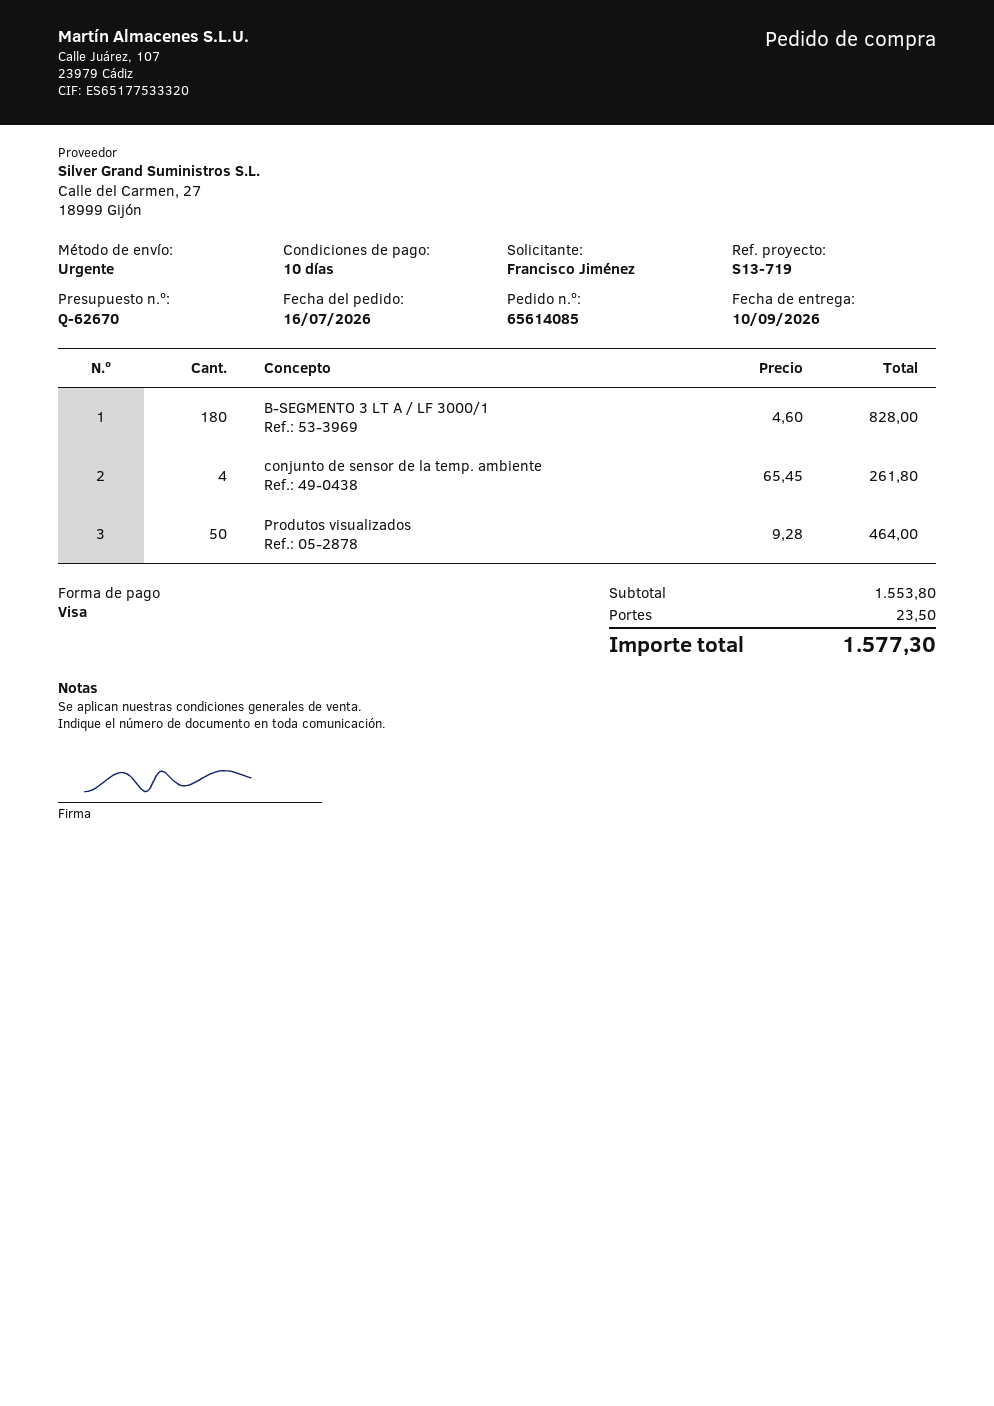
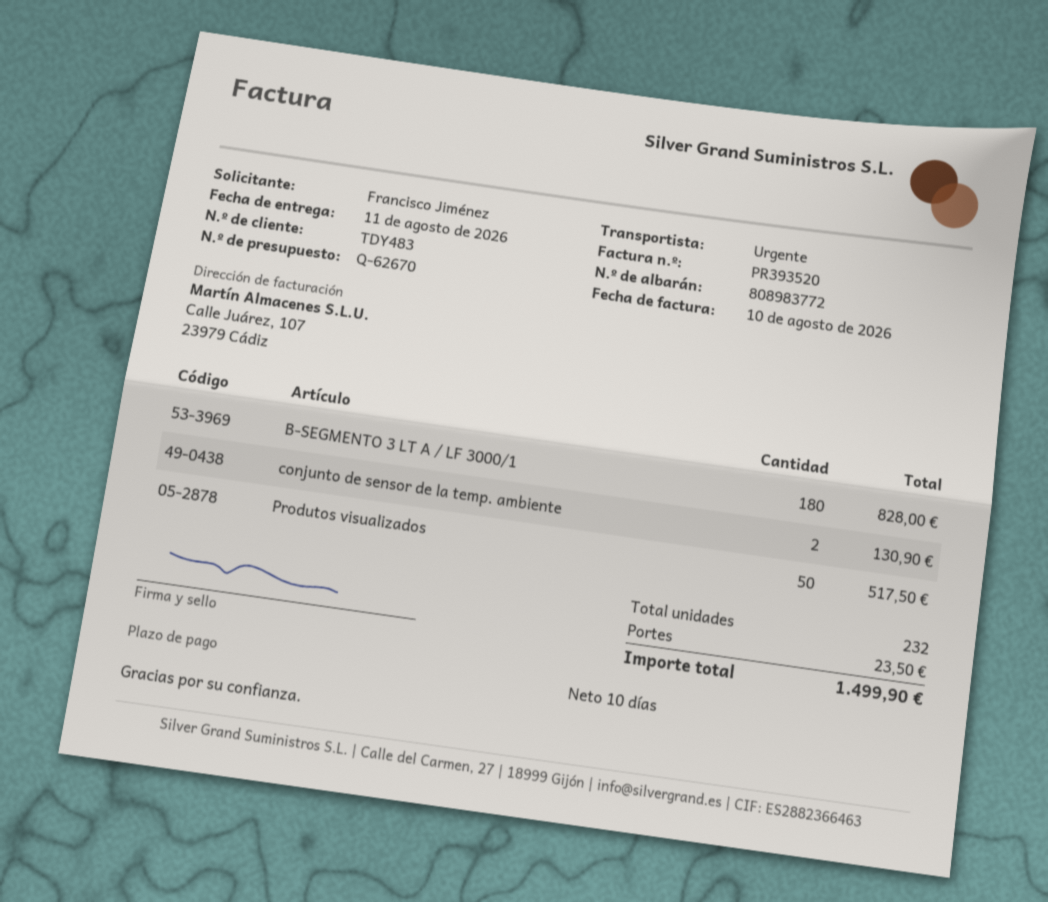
delivery date: 2026-09-10 -> 2026-08-11
conjunto de sensor de la temp. ambiente: 4 for 261.80 -> 2 for 130.90
Produtos visualizados: 50 for 464.00 -> 50 for 517.50
total: 1577.30 -> 1499.90

